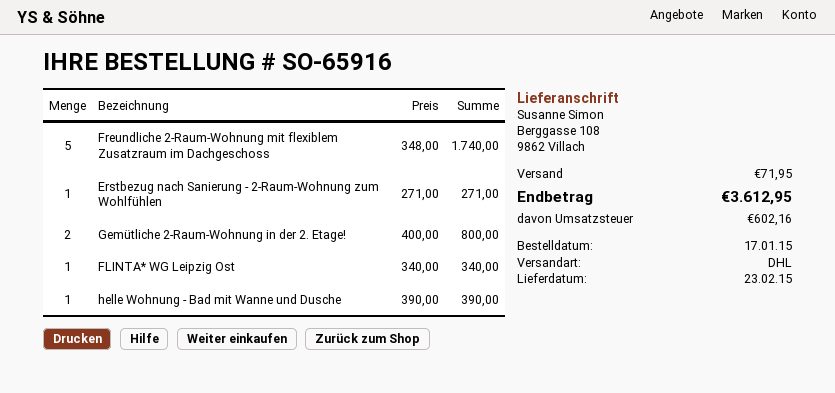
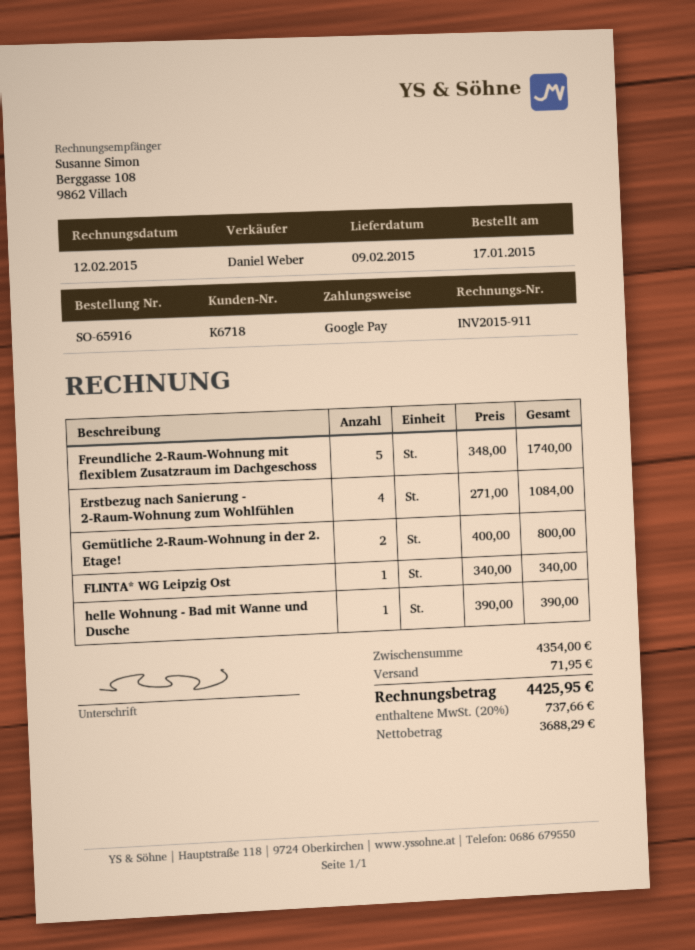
delivery date: 2015-02-23 -> 2015-02-09
Erstbezug nach Sanierung - 2-Raum-Wohnung zum Wohlfühlen: 1 x 271.00 = 271.00 -> 4 x 271.00 = 1084.00
tax: 602.16 -> 737.66
total: 3612.95 -> 4425.95

